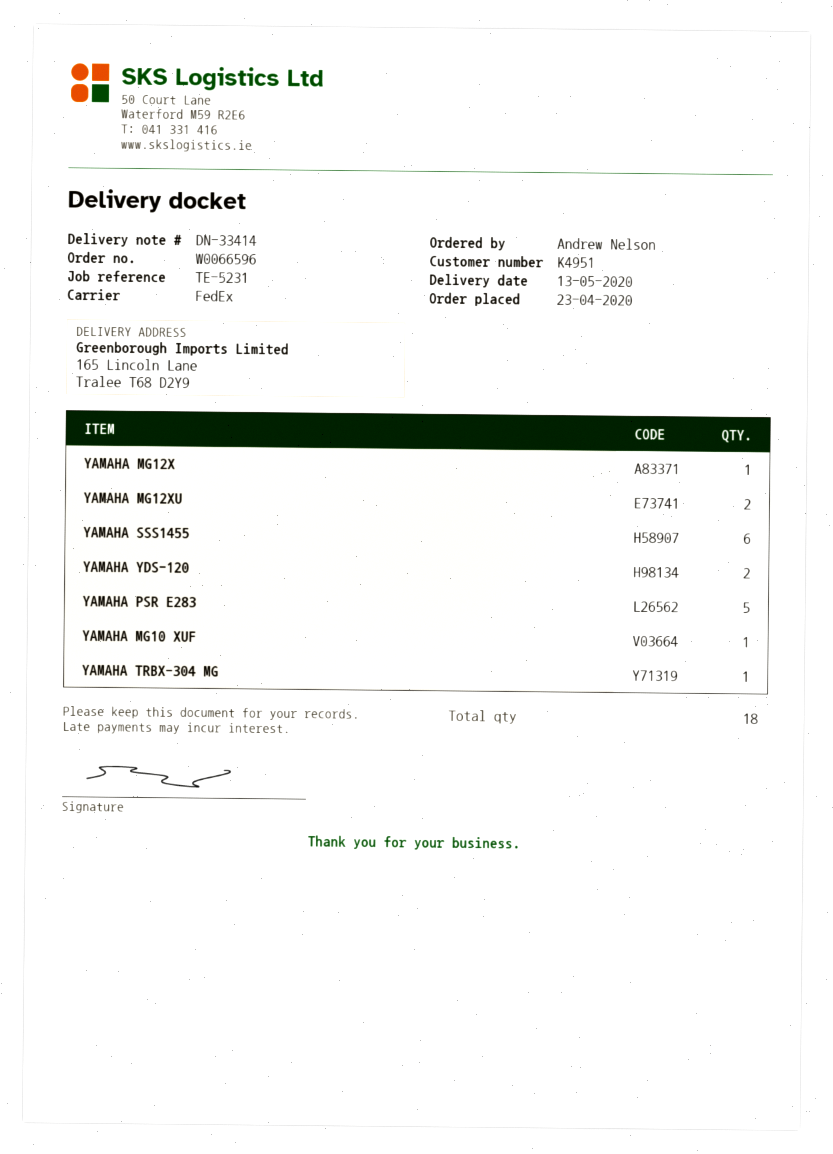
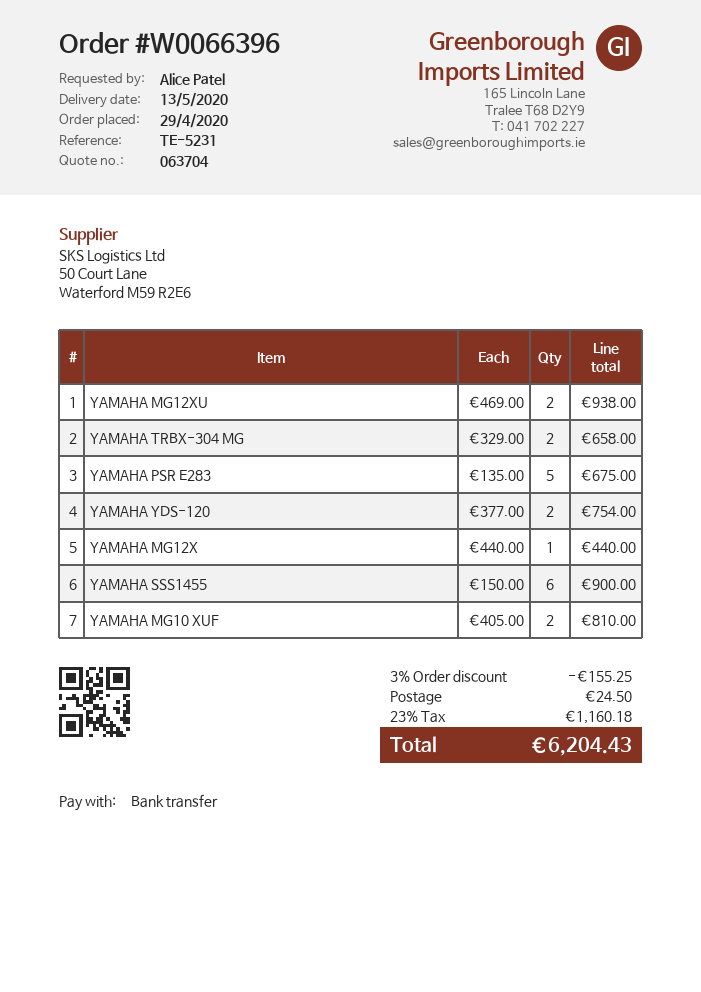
order number: W0066596 -> W0066396
order date: 2020-04-23 -> 2020-04-29
ordered by: Andrew Nelson -> Alice Patel
YAMAHA MG10 XUF: 1 -> 2
YAMAHA TRBX-304 MG: 1 -> 2

